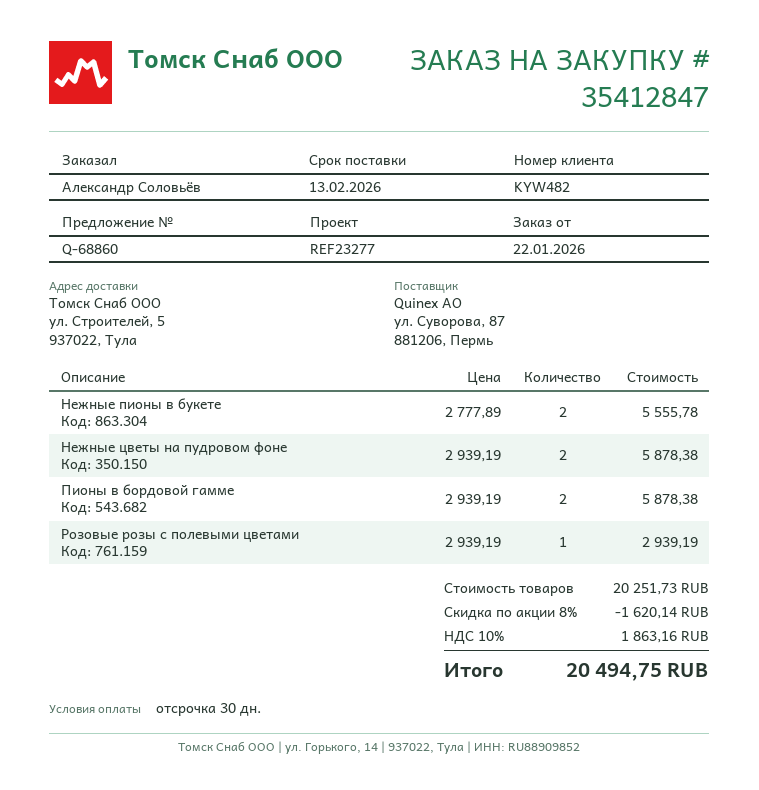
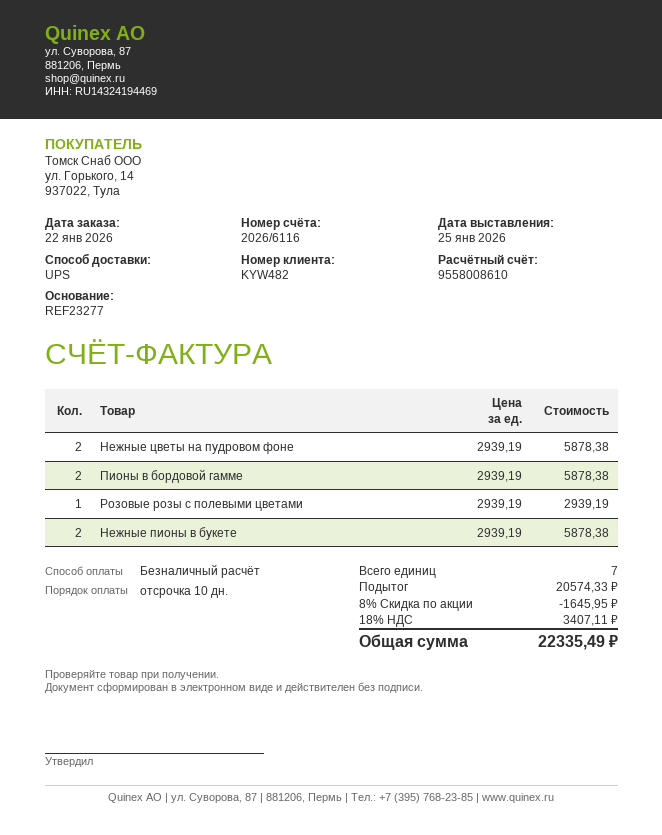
payment terms: 30 days -> 10 days
Нежные пионы в букете: 2 x 2777.89 = 5555.78 -> 2 x 2939.19 = 5878.38
subtotal: 20251.73 -> 20574.33
discount: 8% = 1620.14 -> 8% = 1645.95
tax: 10% = 1863.16 -> 18% = 3407.11
total: 20494.75 -> 22335.49

